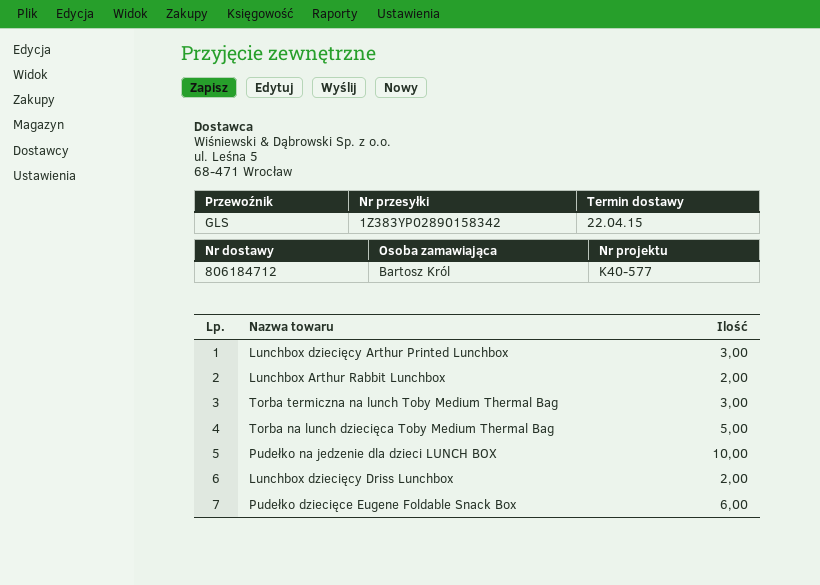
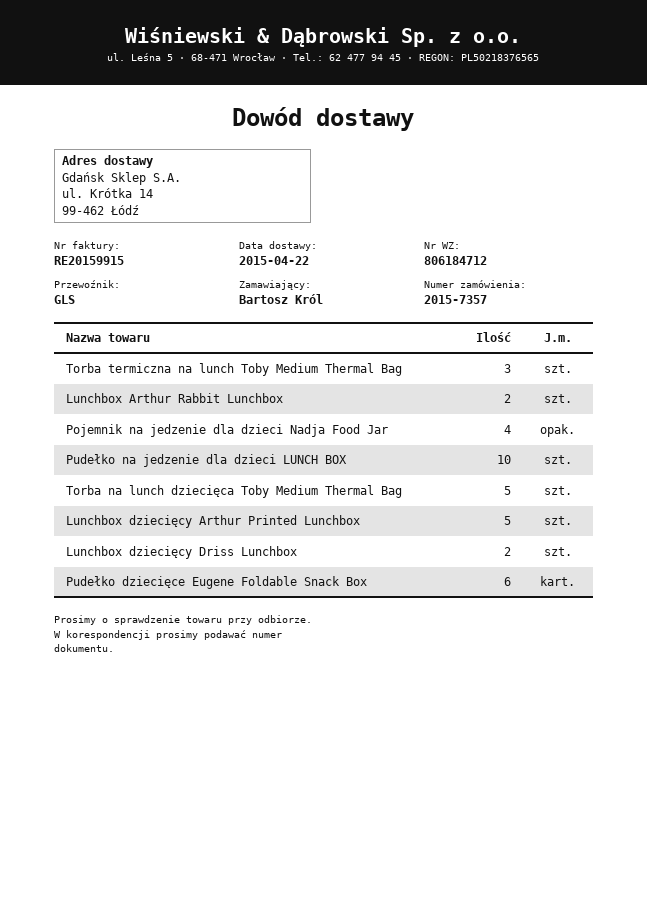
Lunchbox dziecięcy Arthur Printed Lunchbox: 3 -> 5
Pojemnik na jedzenie dla dzieci Nadja Food Jar: none -> 4

